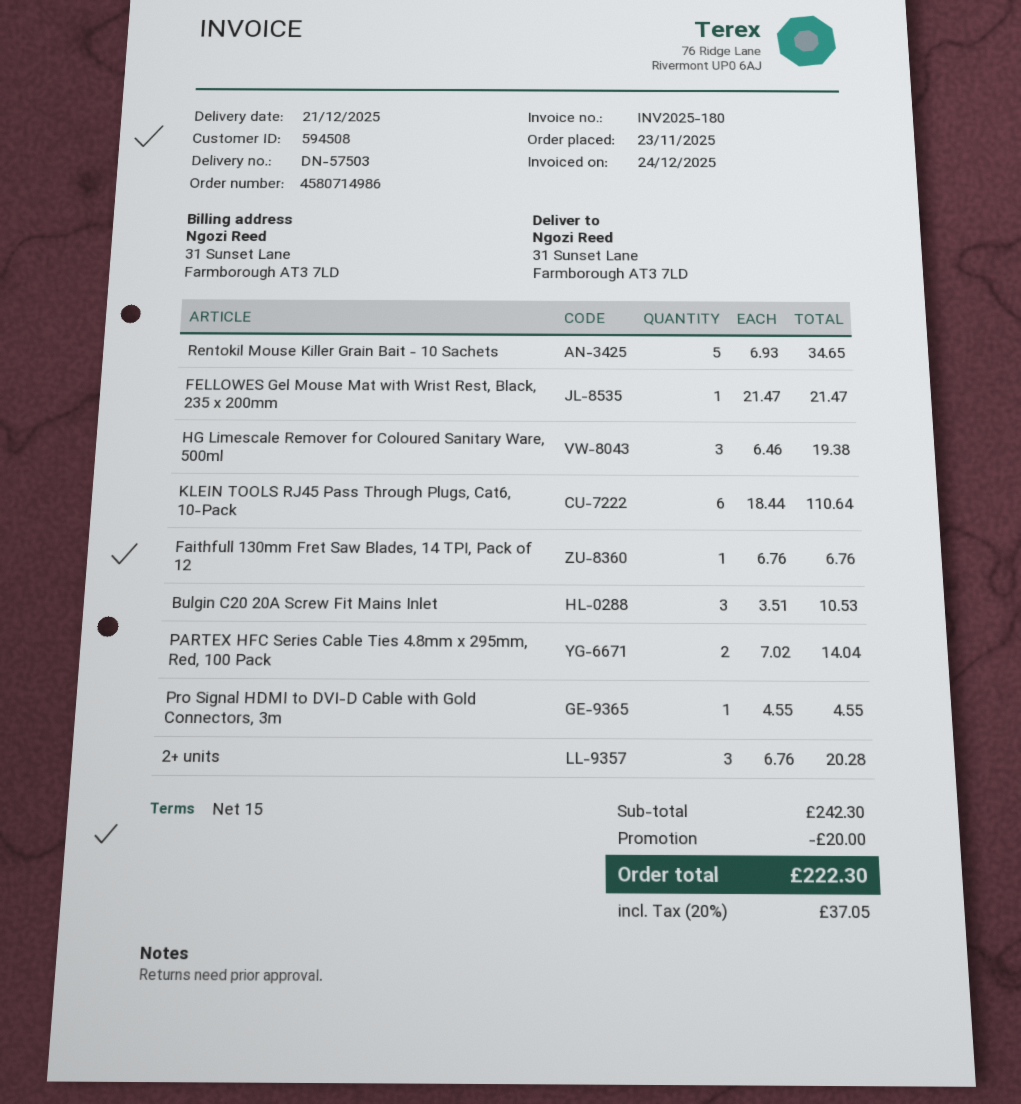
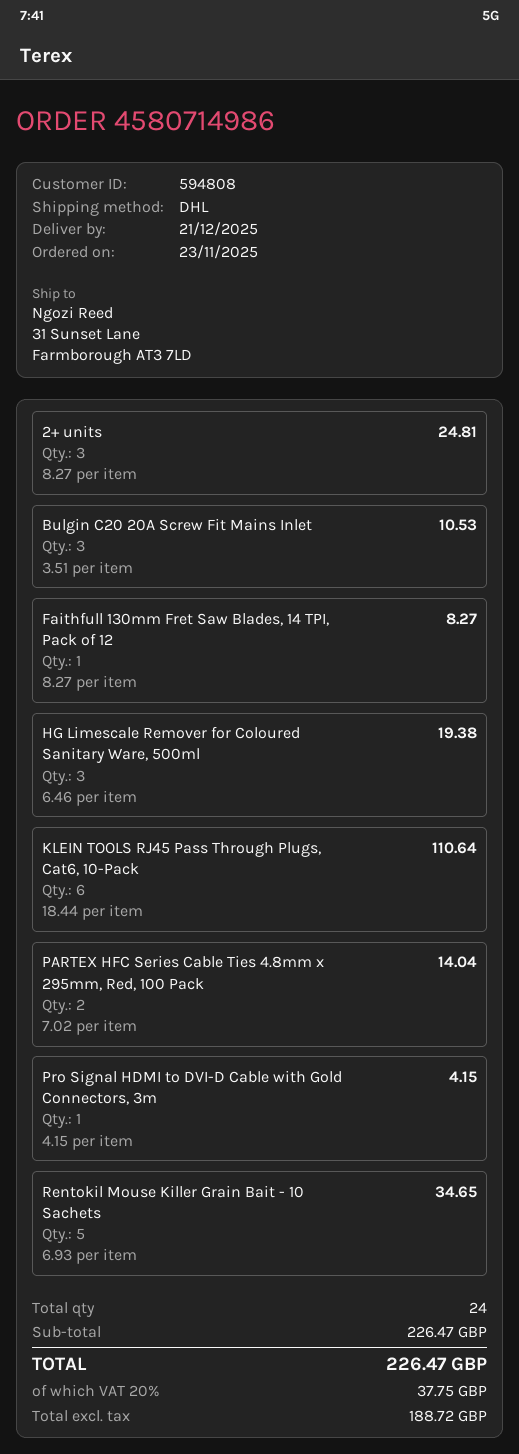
customer number: 594508 -> 594808
FELLOWES Gel Mouse Mat with Wrist Rest, Black, 235 x 200mm: 1 x 21.47 = 21.47 -> none
Faithfull 130mm Fret Saw Blades, 14 TPI, Pack of 12: 1 x 6.76 = 6.76 -> 1 x 8.27 = 8.27
Pro Signal HDMI to DVI-D Cable with Gold Connectors, 3m: 1 x 4.55 = 4.55 -> 1 x 4.15 = 4.15
2+ units: 3 x 6.76 = 20.28 -> 3 x 8.27 = 24.81
subtotal: 242.30 -> 226.47
discount: 20.00 -> none
tax: 20% = 37.05 -> 20% = 37.75
total: 222.30 -> 226.47

